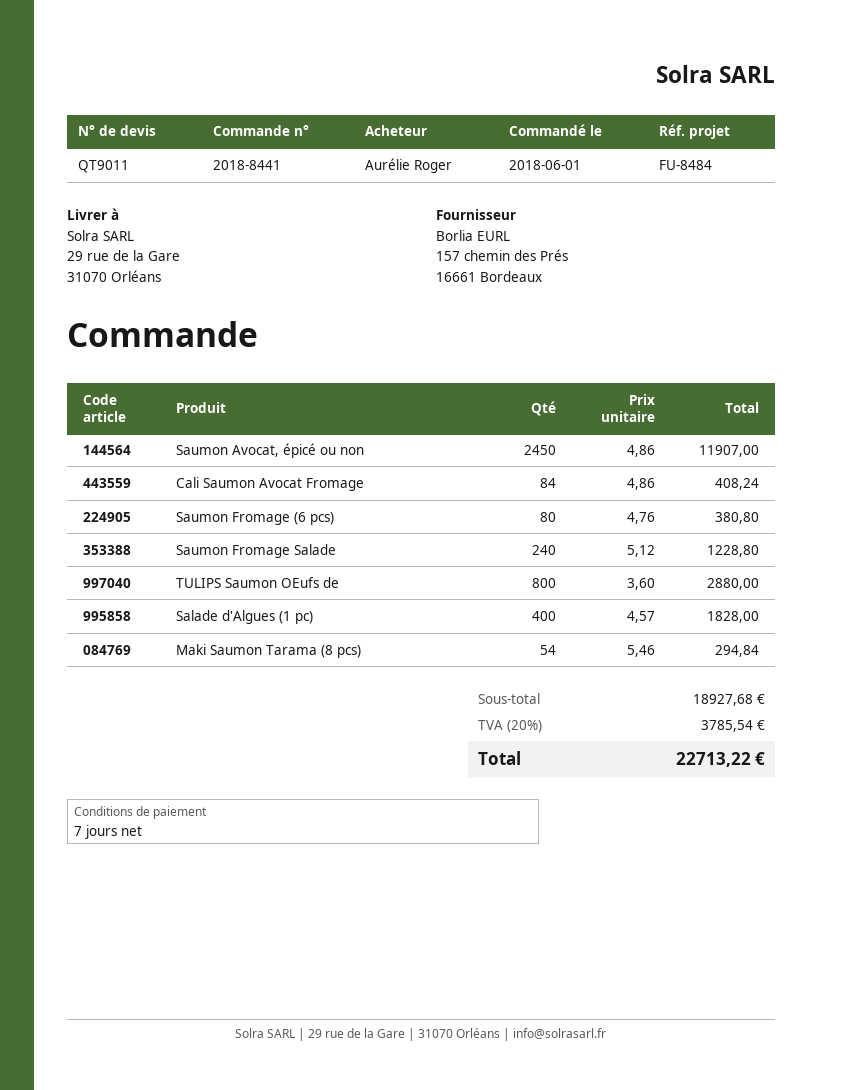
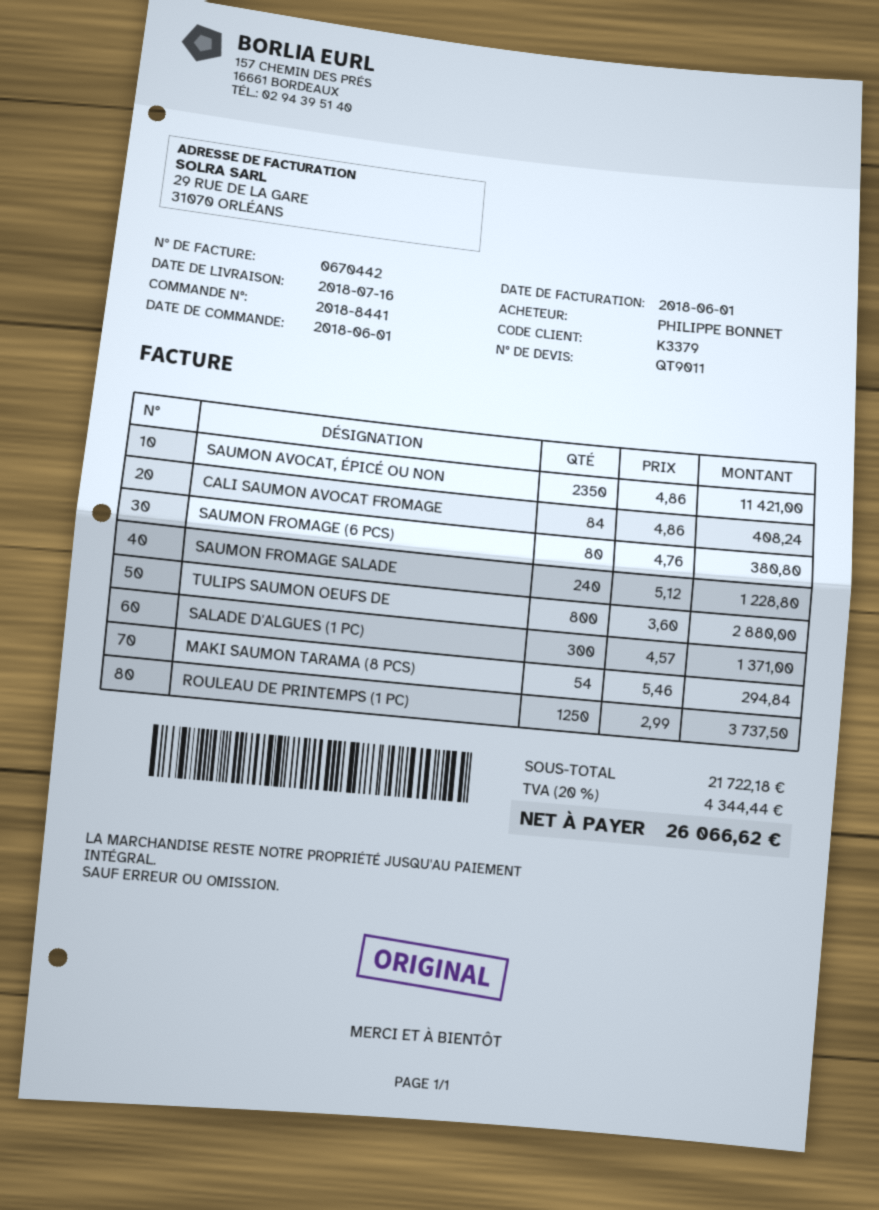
ordered by: Aurélie Roger -> PHILIPPE BONNET
Saumon Avocat, épicé ou non: 2450 x 4.86 = 11907.00 -> 2350 x 4.86 = 11421.00
Salade d'Algues (1 pc): 400 x 4.57 = 1828.00 -> 300 x 4.57 = 1371.00
ROULEAU DE PRINTEMPS (1 PC): none -> 1250 x 2.99 = 3737.50
subtotal: 18927.68 -> 21722.18
tax: 20% = 3785.54 -> 20% = 4344.44
total: 22713.22 -> 26066.62

